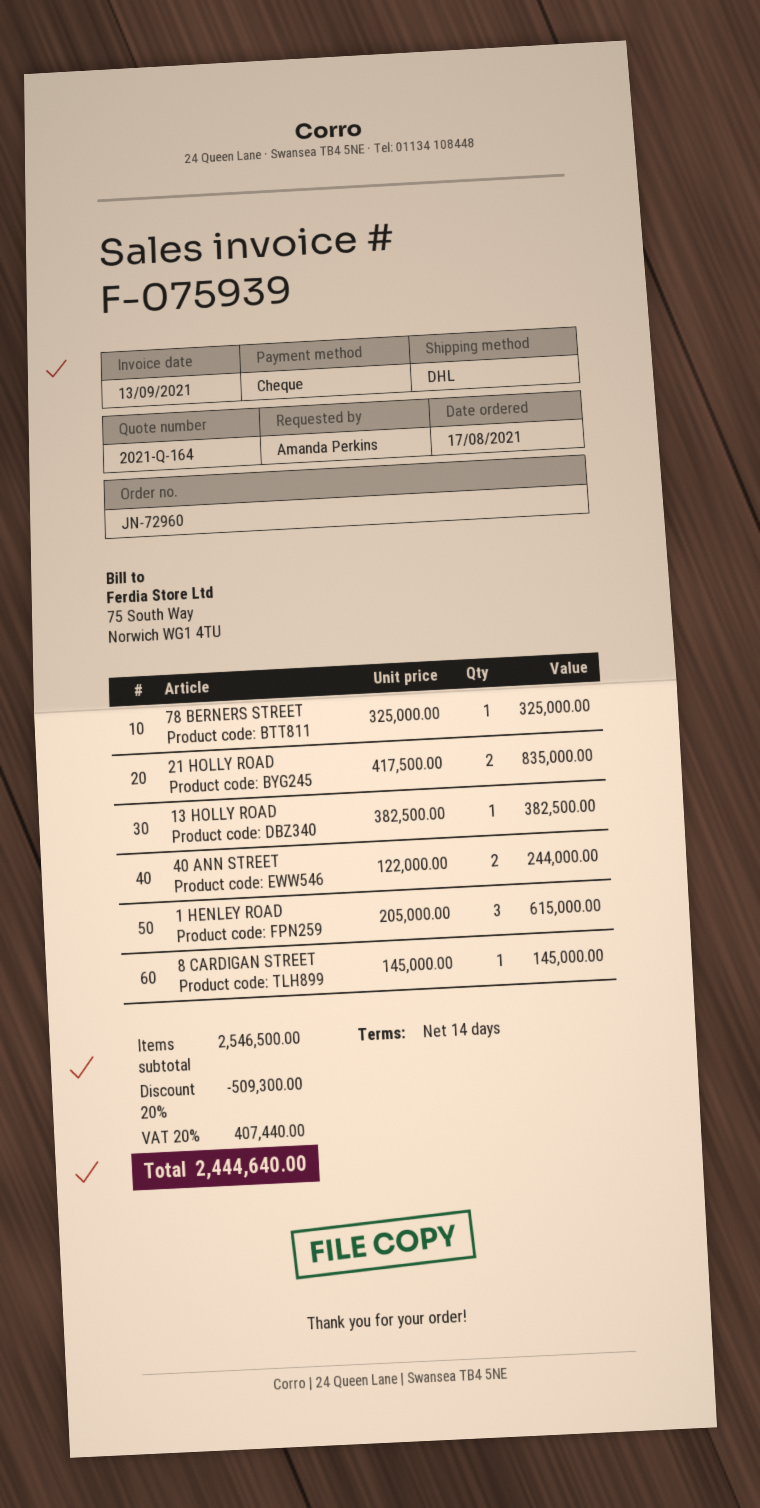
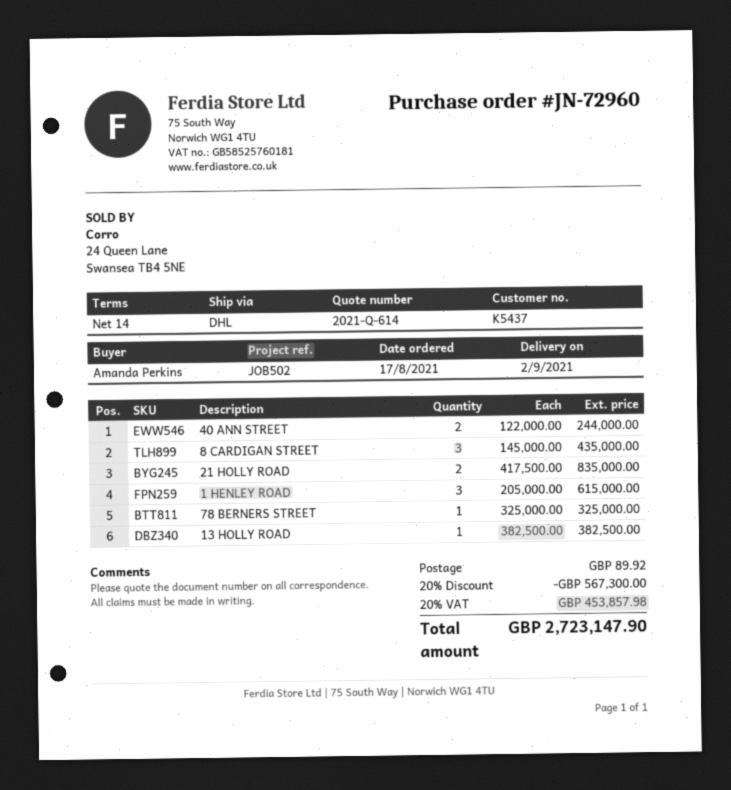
quote number: 2021-Q-164 -> 2021-Q-614
8 CARDIGAN STREET: 1 x 145000.00 = 145000.00 -> 3 x 145000.00 = 435000.00
discount: 20% = 509300.00 -> 20% = 567300.00
shipping: none -> 89.92
tax: 20% = 407440.00 -> 20% = 453857.98
total: 2444640.00 -> 2723147.90

